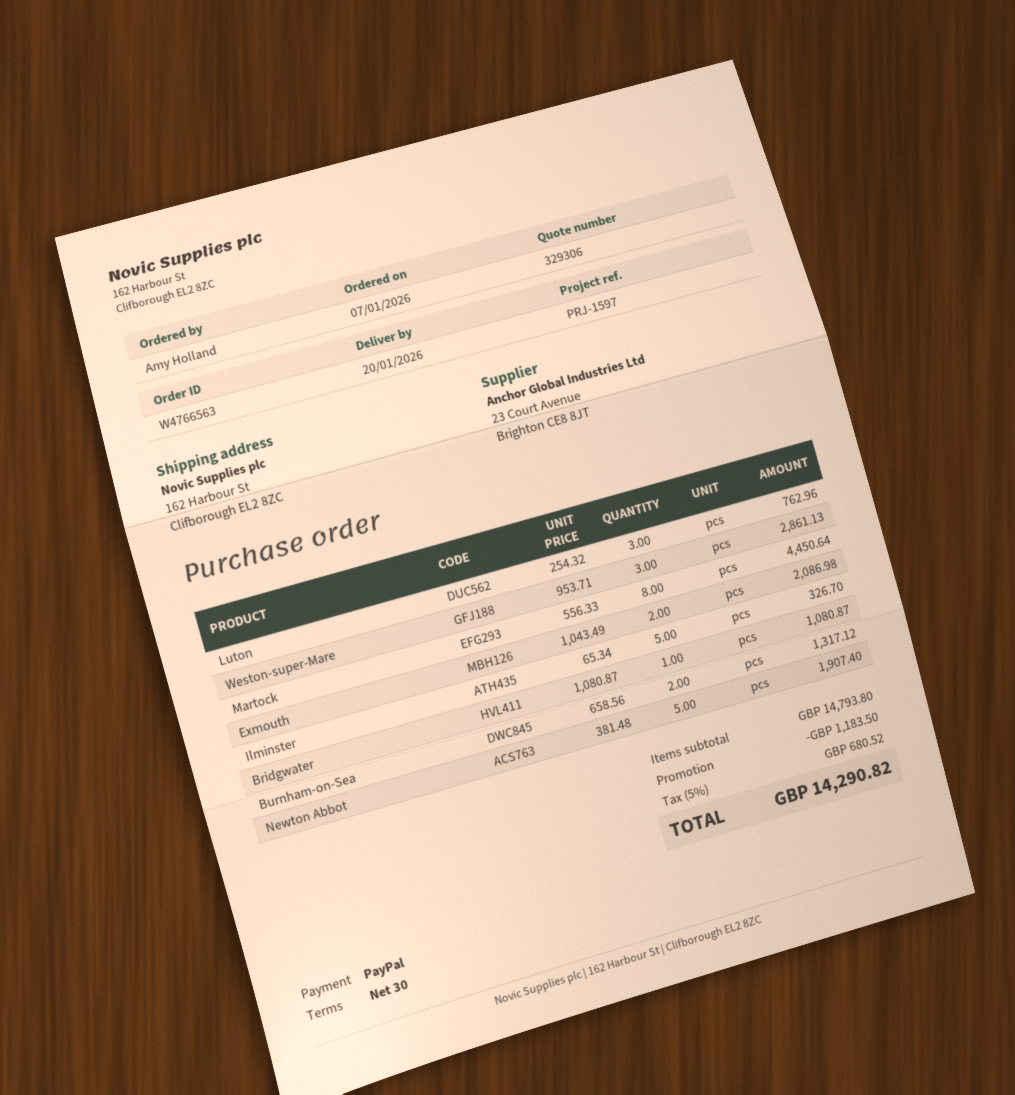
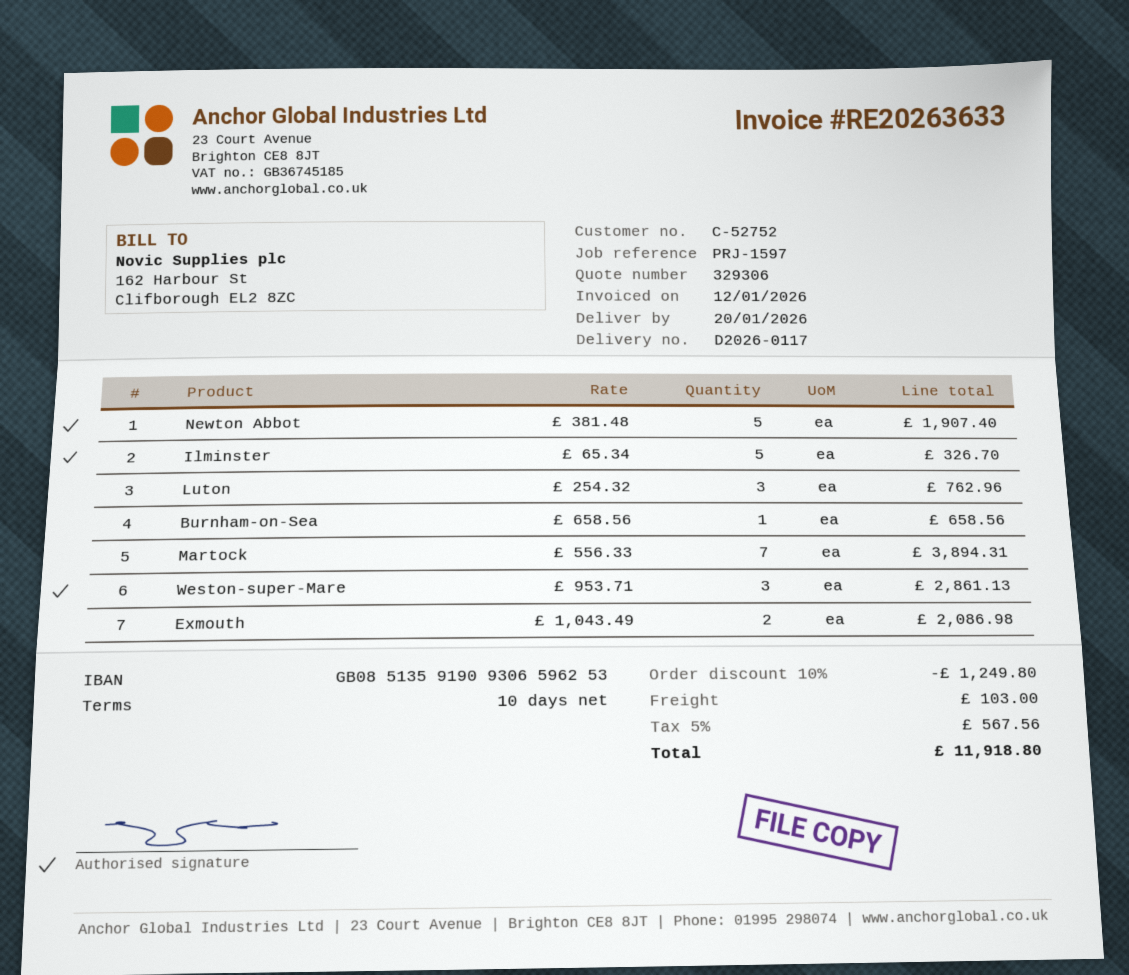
payment terms: 30 days -> 10 days
Martock: 8 x 556.33 = 4450.64 -> 7 x 556.33 = 3894.31
Bridgwater: 1 x 1080.87 = 1080.87 -> none
Burnham-on-Sea: 2 x 658.56 = 1317.12 -> 1 x 658.56 = 658.56
discount: 1183.50 -> 1249.80
shipping: none -> 103.00
tax: 5% = 680.52 -> 5% = 567.56
total: 14290.82 -> 11918.80

